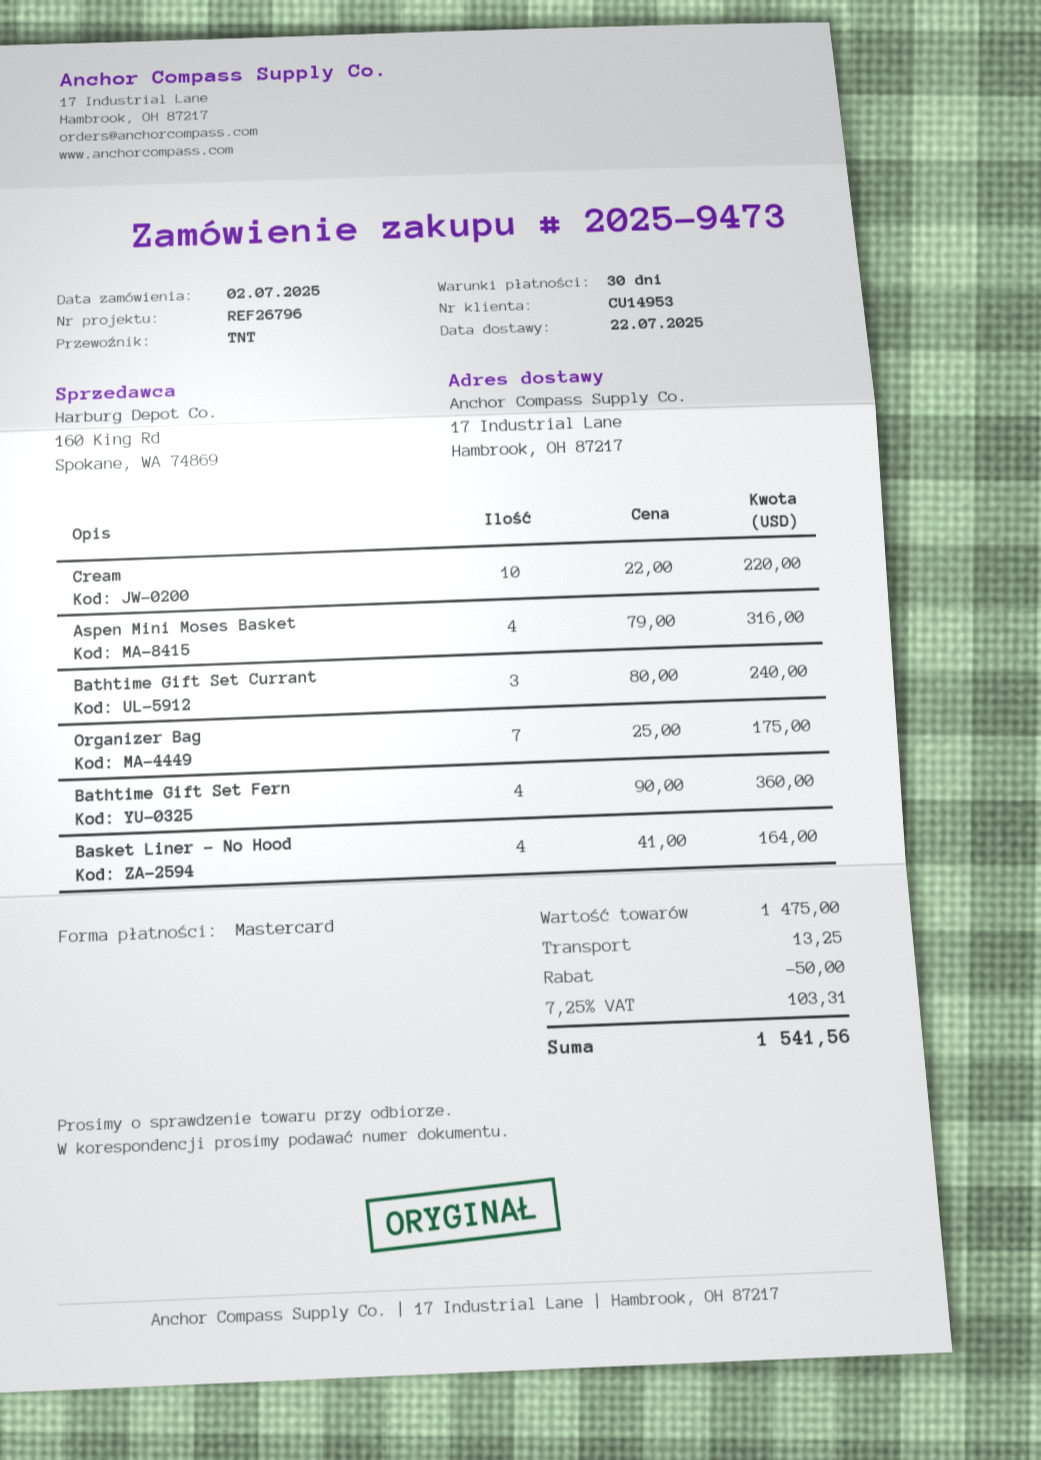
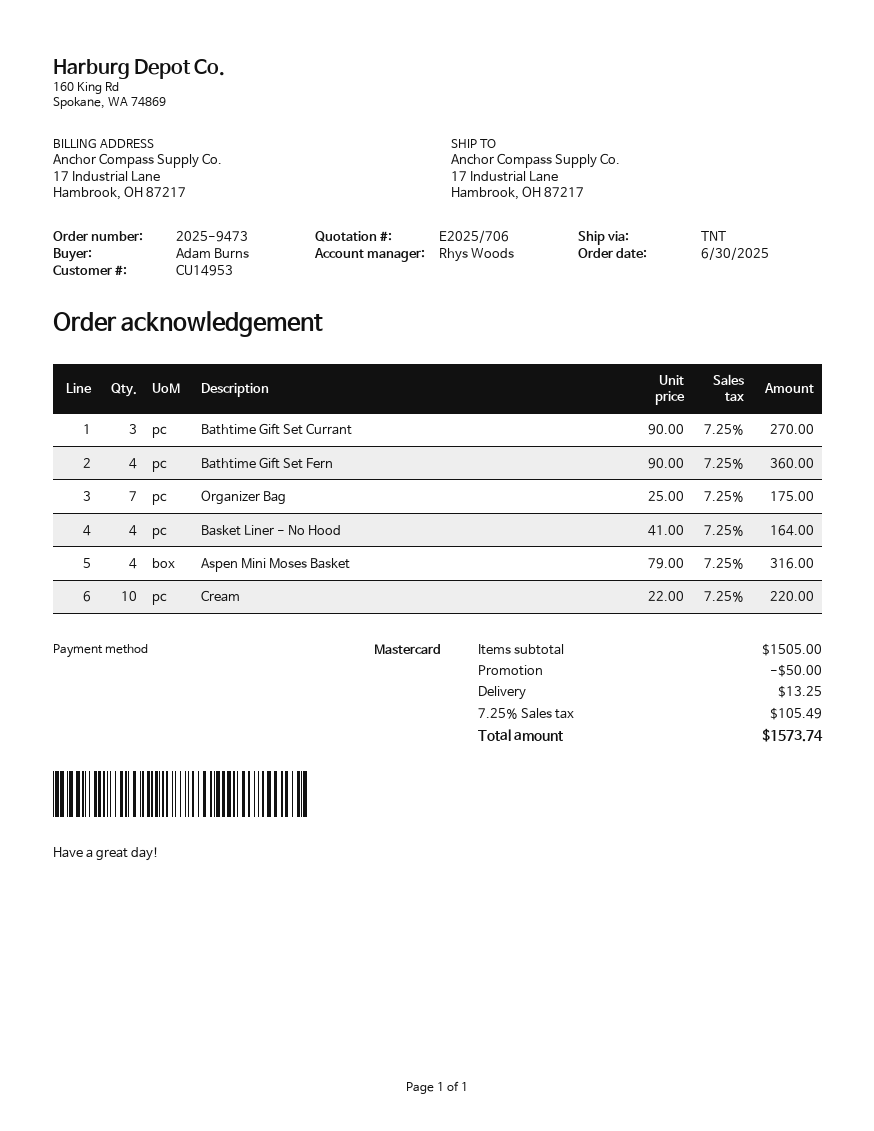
order date: 2025-07-02 -> 2025-06-30
Bathtime Gift Set Currant: 3 x 80.00 = 240.00 -> 3 x 90.00 = 270.00
subtotal: 1475.00 -> 1505.00
tax: 7.25% = 103.31 -> 7.25% = 105.49
total: 1541.56 -> 1573.74

